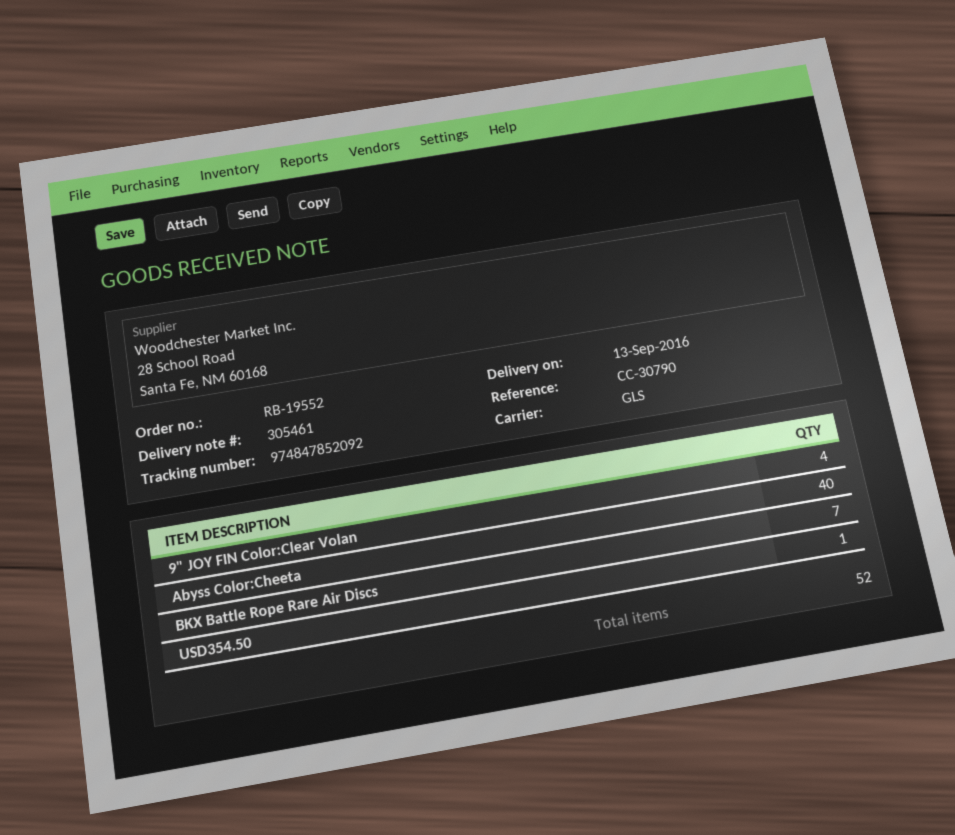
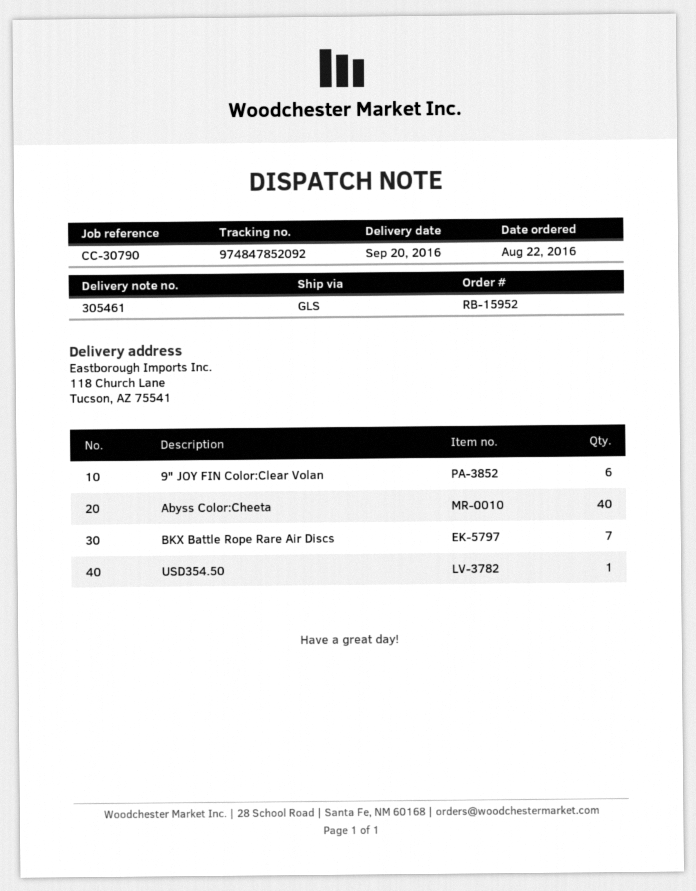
order number: RB-19552 -> RB-15952
delivery date: 2016-09-13 -> 2016-09-20
9" JOY FIN Color:Clear Volan: 4 -> 6

